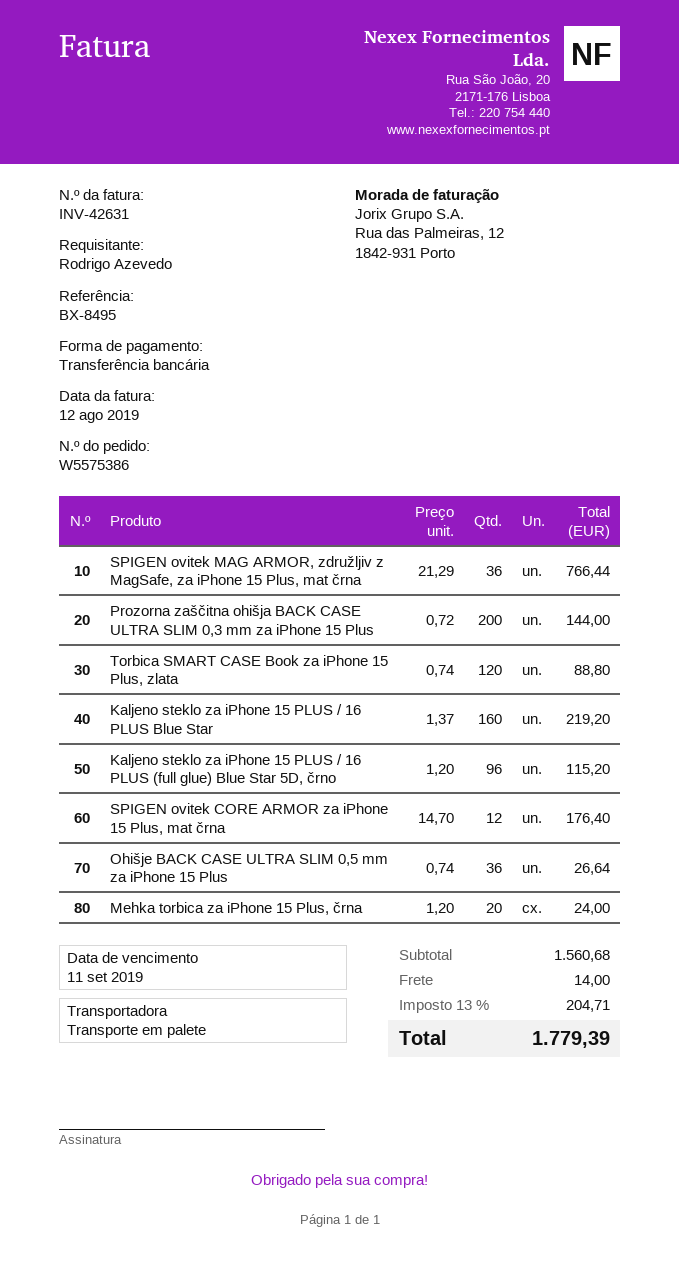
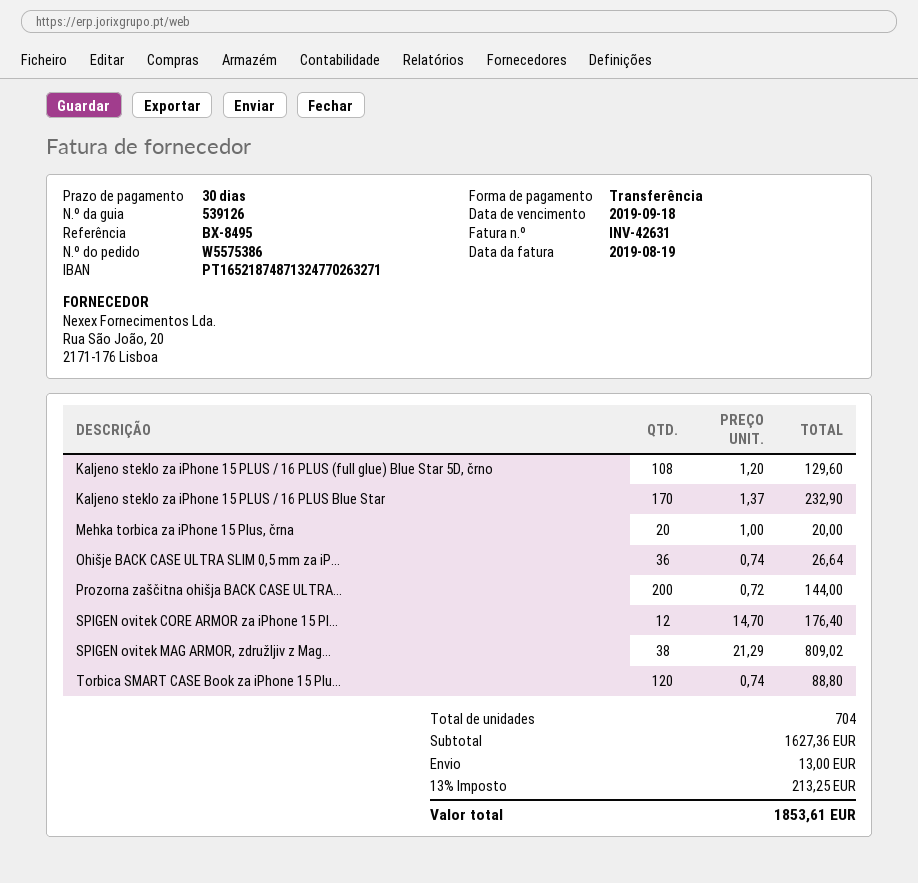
invoice date: 2019-08-12 -> 2019-08-19
due date: 2019-09-11 -> 2019-09-18
SPIGEN ovitek MAG ARMOR, združljiv z MagSafe, za iPhone 15 Plus, mat črna: 36 x 21.29 = 766.44 -> 38 x 21.29 = 809.02
Kaljeno steklo za iPhone 15 PLUS / 16 PLUS Blue Star: 160 x 1.37 = 219.20 -> 170 x 1.37 = 232.90
Kaljeno steklo za iPhone 15 PLUS / 16 PLUS (full glue) Blue Star 5D, črno: 96 x 1.20 = 115.20 -> 108 x 1.20 = 129.60
Mehka torbica za iPhone 15 Plus, črna: 20 x 1.20 = 24.00 -> 20 x 1.00 = 20.00
subtotal: 1560.68 -> 1627.36
shipping: 14.00 -> 13.00
tax: 13% = 204.71 -> 13% = 213.25
total: 1779.39 -> 1853.61

